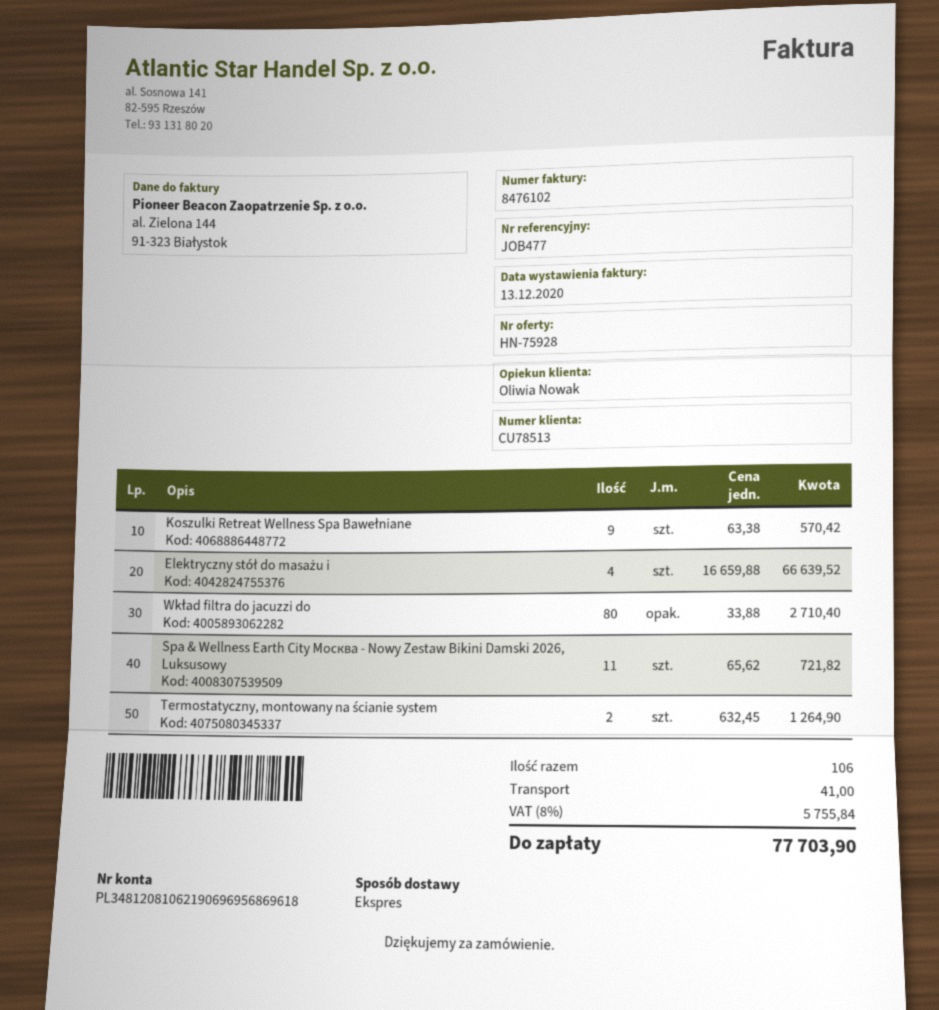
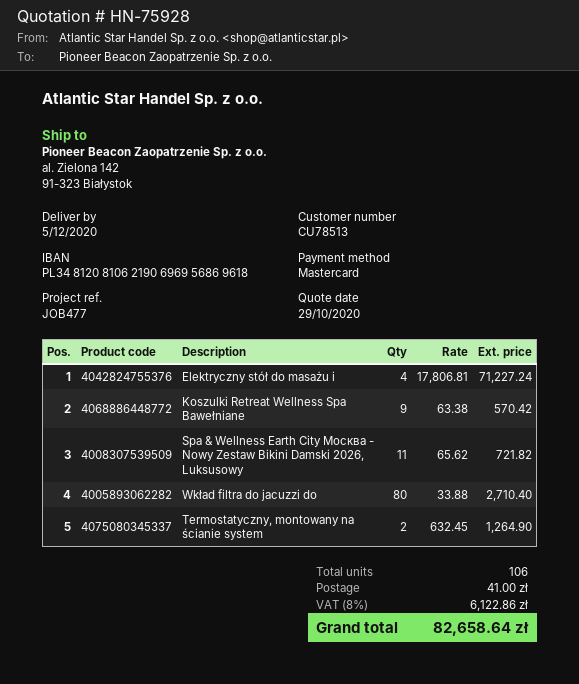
Elektryczny stół do masażu i: 4 x 16659.88 = 66639.52 -> 4 x 17806.81 = 71227.24
tax: 8% = 5755.84 -> 8% = 6122.86
total: 77703.90 -> 82658.64

